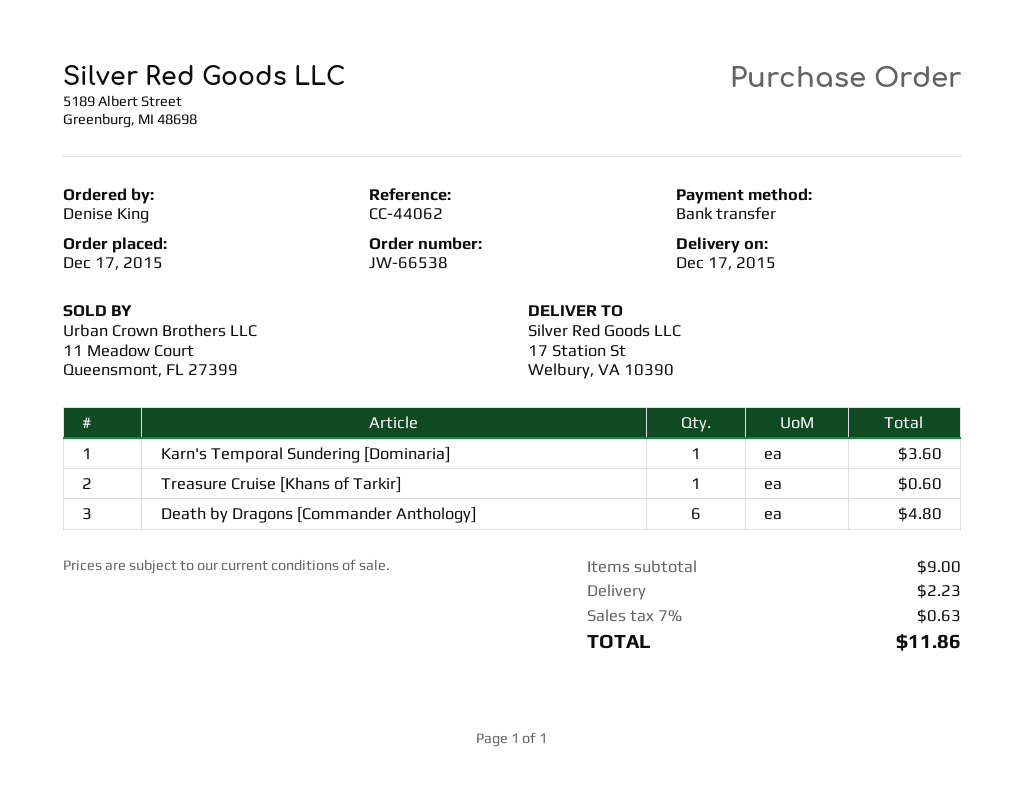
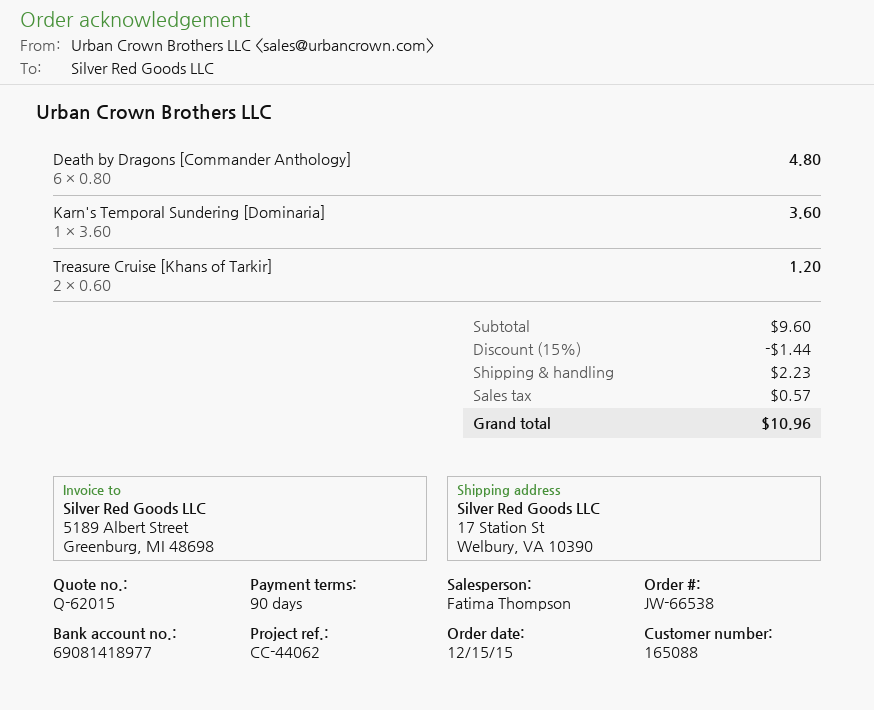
order date: 2015-12-17 -> 2015-12-15
Treasure Cruise [Khans of Tarkir]: 1 for 0.60 -> 2 for 1.20
subtotal: 9.00 -> 9.60
discount: none -> 15% = 1.44
tax: 0.63 -> 0.57
total: 11.86 -> 10.96

